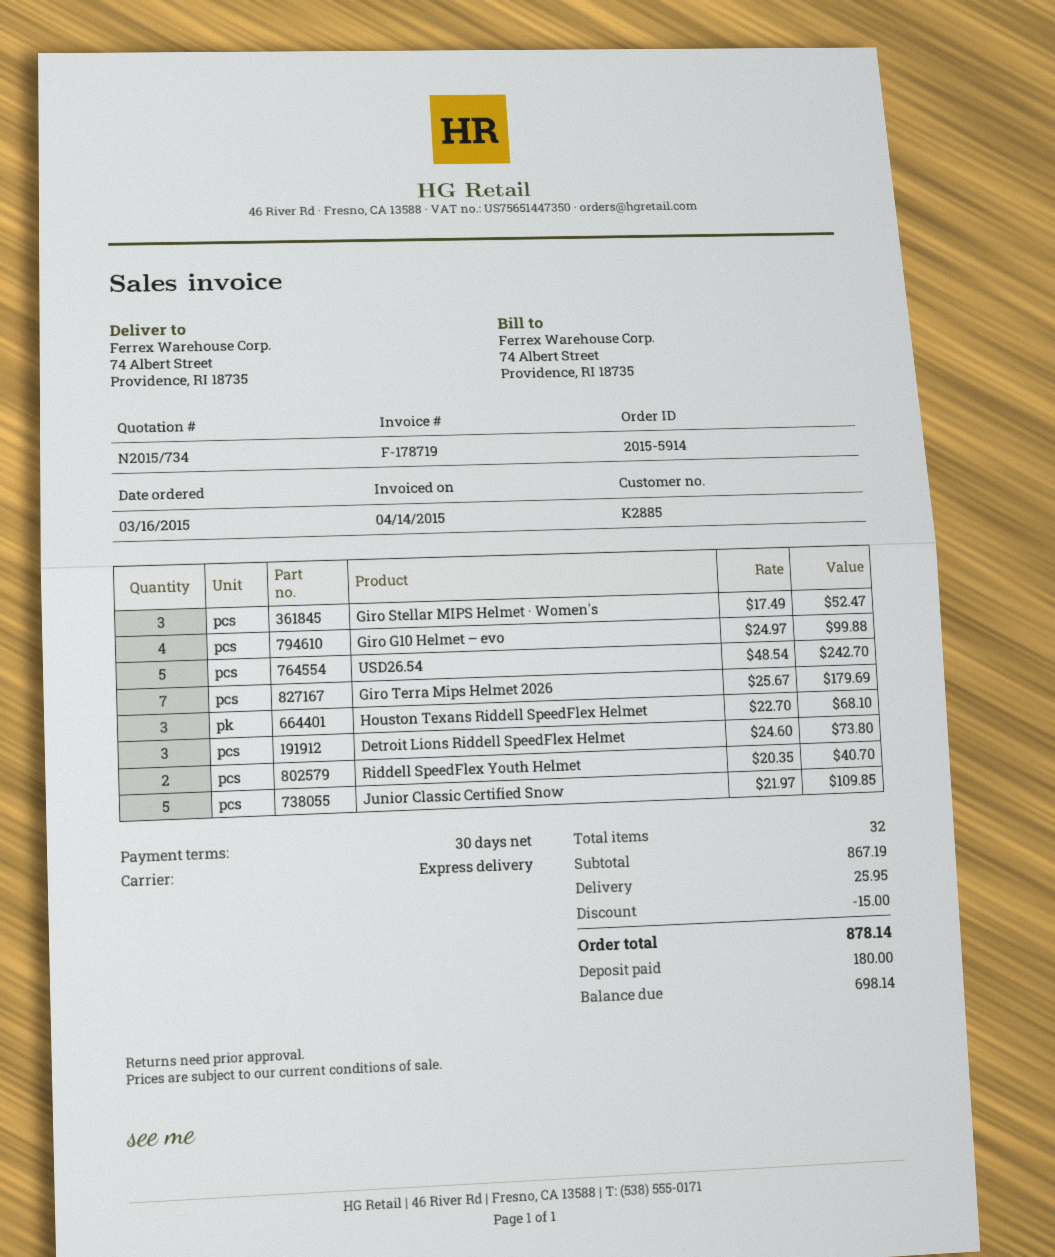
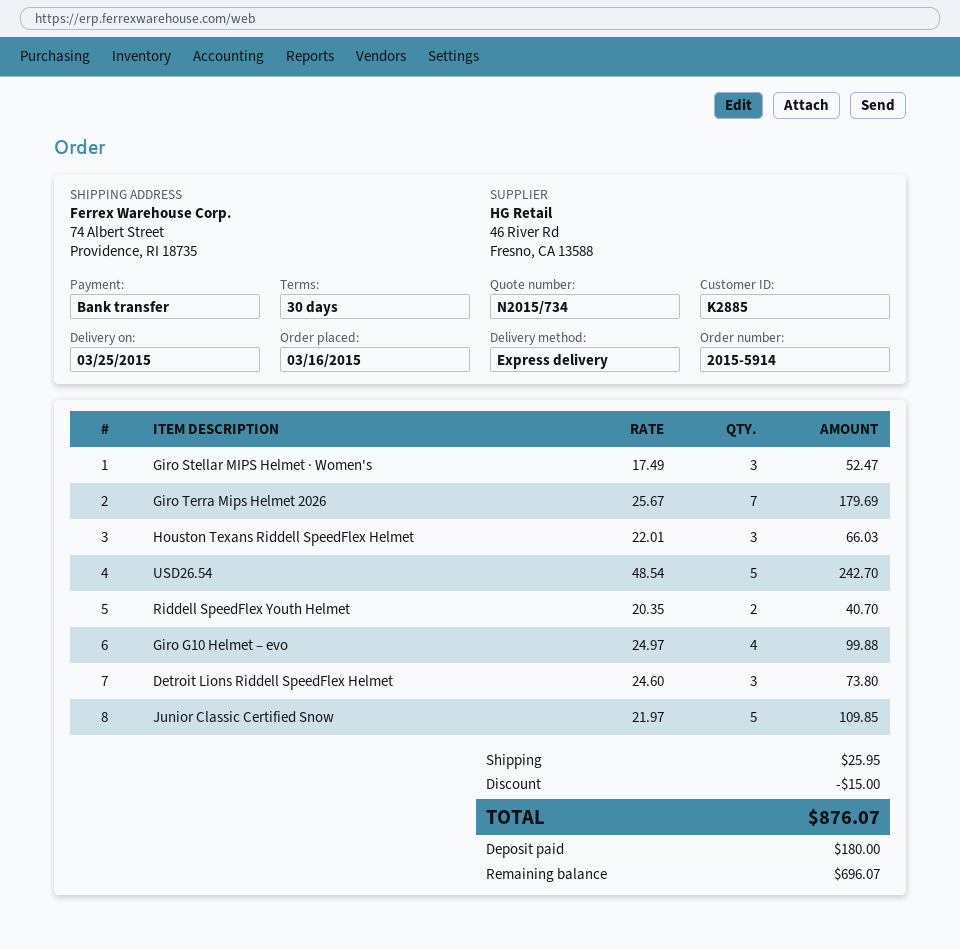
Houston Texans Riddell SpeedFlex Helmet: 3 x 22.70 = 68.10 -> 3 x 22.01 = 66.03
total: 878.14 -> 876.07
balance: 698.14 -> 696.07

